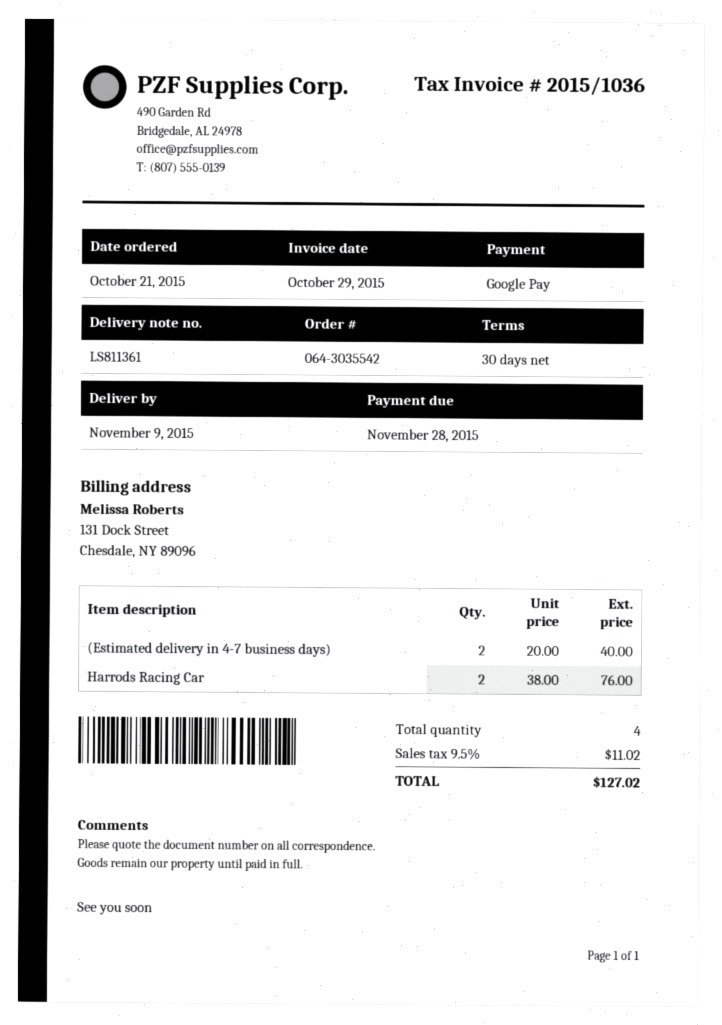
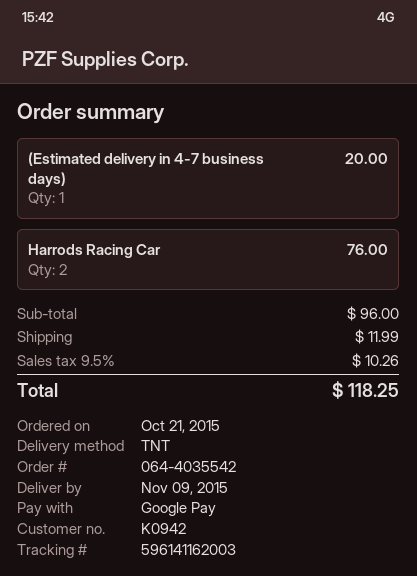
order number: 064-3035542 -> 064-4035542
(Estimated delivery in 4-7 business days): 2 for 40.00 -> 1 for 20.00
shipping: none -> 11.99
tax: 9.5% = 11.02 -> 9.5% = 10.26
total: 127.02 -> 118.25

